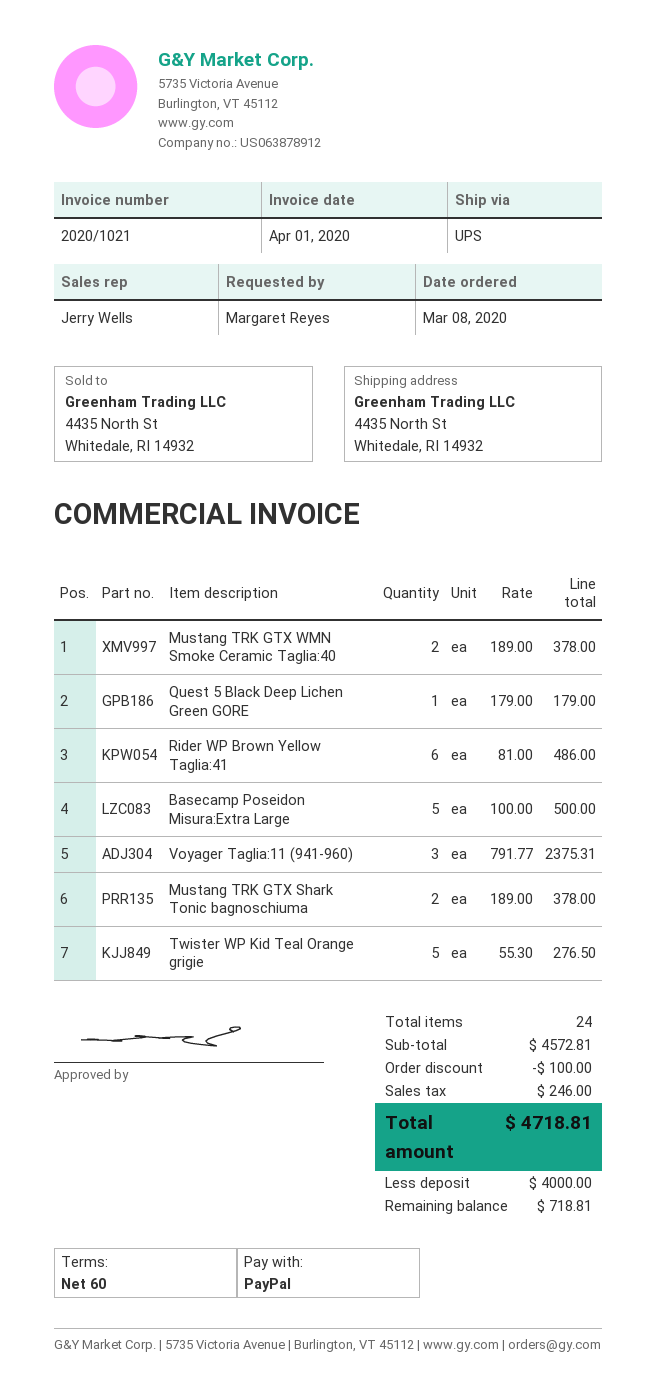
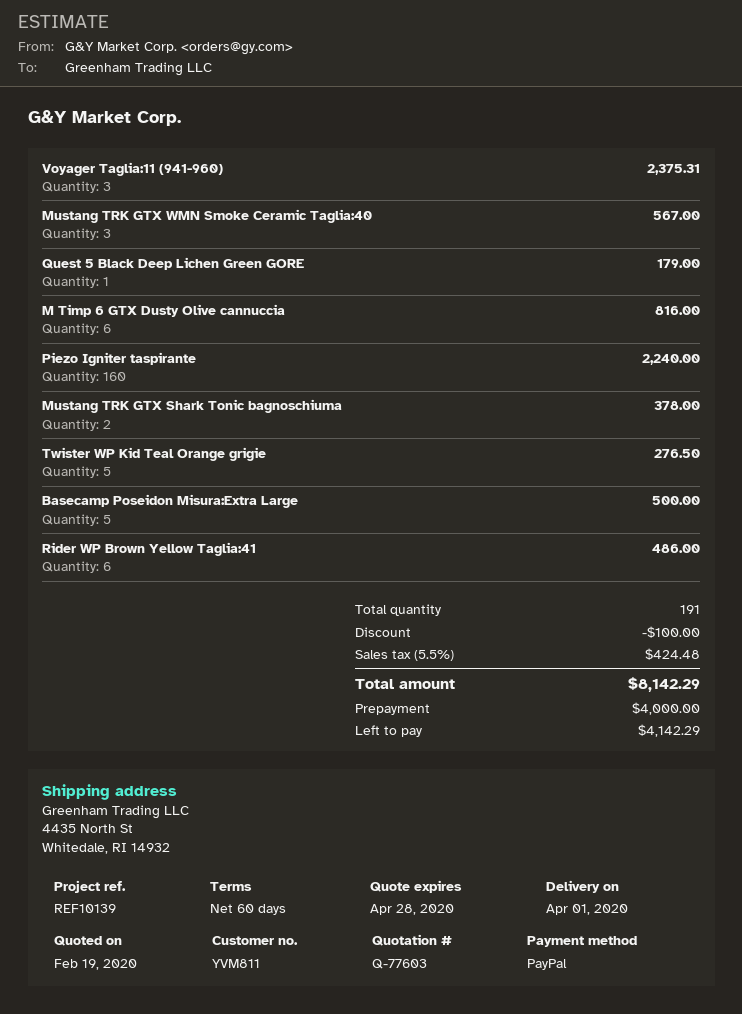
Mustang TRK GTX WMN Smoke Ceramic Taglia:40: 2 for 378.00 -> 3 for 567.00
M Timp 6 GTX Dusty Olive cannuccia: none -> 6 for 816.00
Piezo Igniter taspirante: none -> 160 for 2240.00
total quantity: 24 -> 191
tax: 246.00 -> 424.48
total: 4718.81 -> 8142.29
balance: 718.81 -> 4142.29

